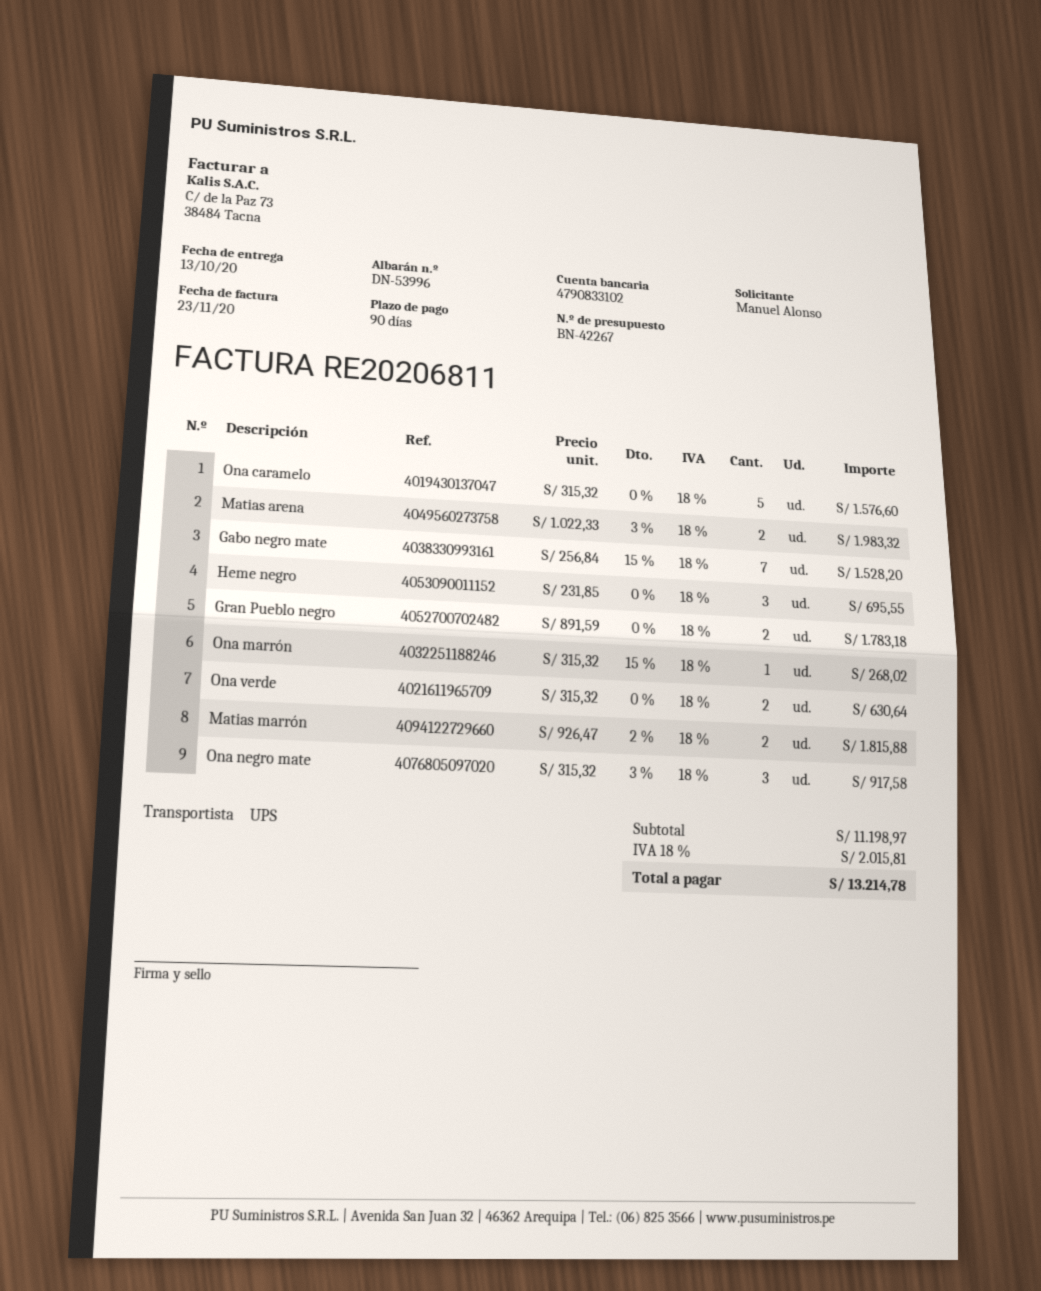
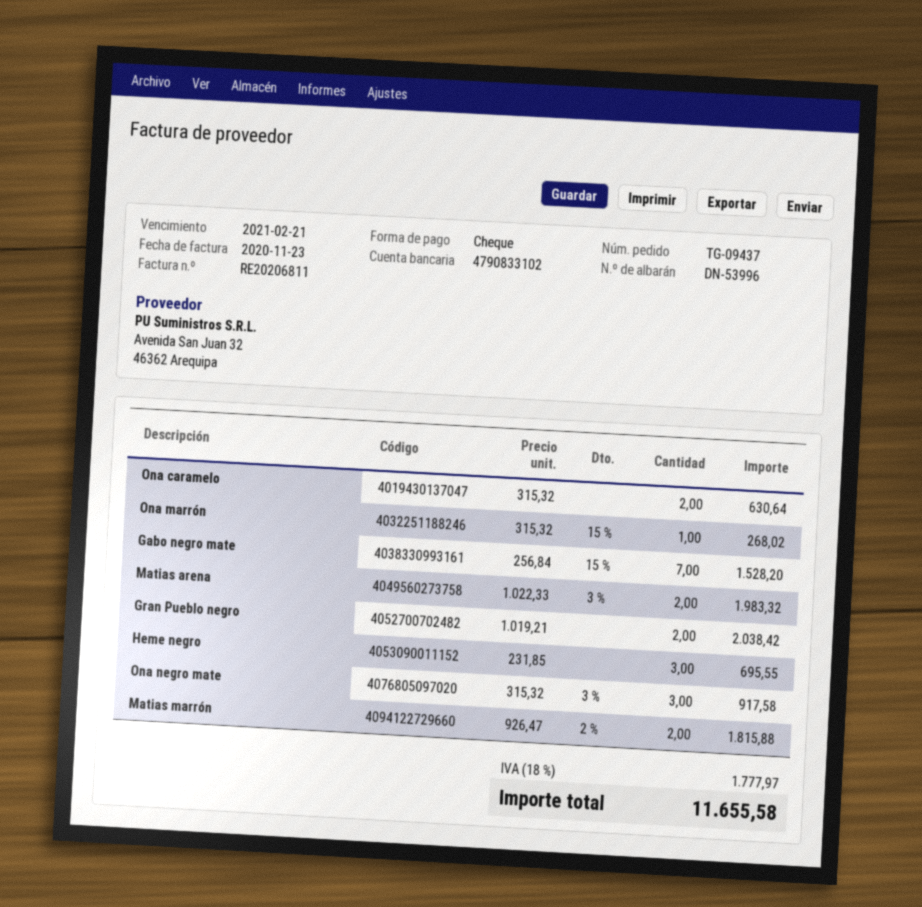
Ona caramelo: 5 x 315.32 = 1576.60 -> 2 x 315.32 = 630.64
Gran Pueblo negro: 2 x 891.59 = 1783.18 -> 2 x 1019.21 = 2038.42
Ona verde: 2 x 315.32 = 630.64 -> none
tax: 18% = 2015.81 -> 18% = 1777.97
total: 13214.78 -> 11655.58

